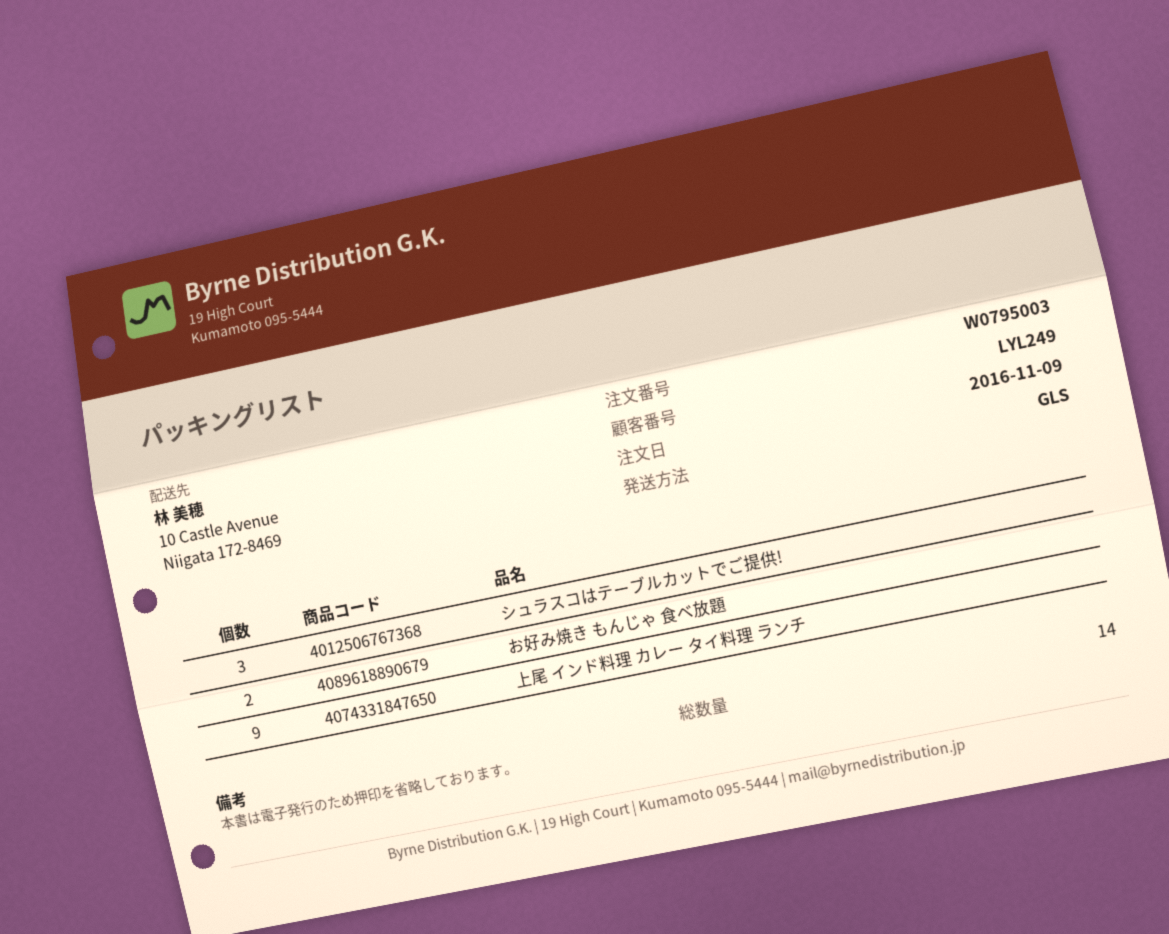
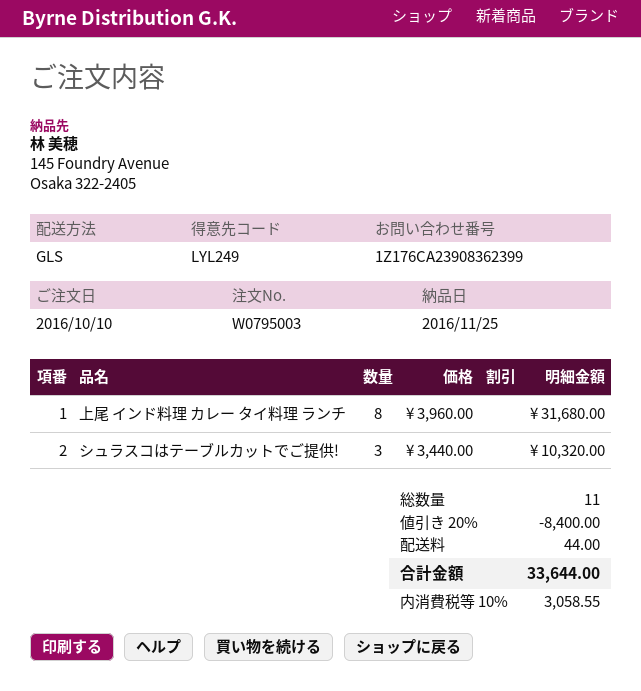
order date: 2016-11-09 -> 2016-10-10
ship to: 10 Castle Avenue, Niigata 172-8469 -> 145 Foundry Avenue, Osaka 322-2405
お好み焼き もんじゃ 食べ放題: 2 -> none
上尾 インド料理 カレー タイ料理 ランチ: 9 -> 8
total quantity: 14 -> 11

